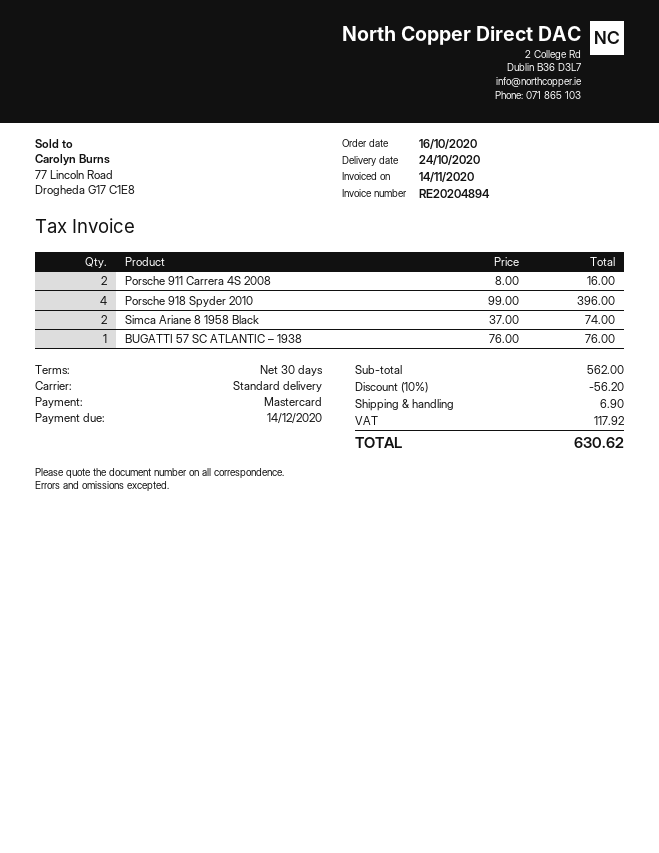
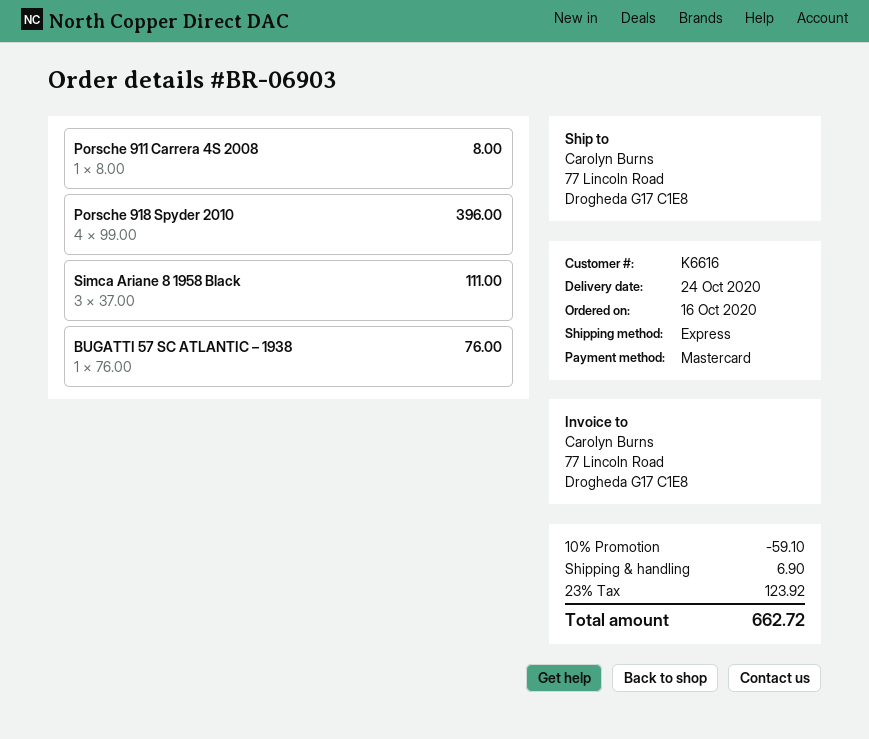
shipping method: standard -> express
Porsche 911 Carrera 4S 2008: 2 x 8.00 = 16.00 -> 1 x 8.00 = 8.00
Simca Ariane 8 1958 Black: 2 x 37.00 = 74.00 -> 3 x 37.00 = 111.00
discount: 10% = 56.20 -> 10% = 59.10
tax: 117.92 -> 123.92
total: 630.62 -> 662.72

